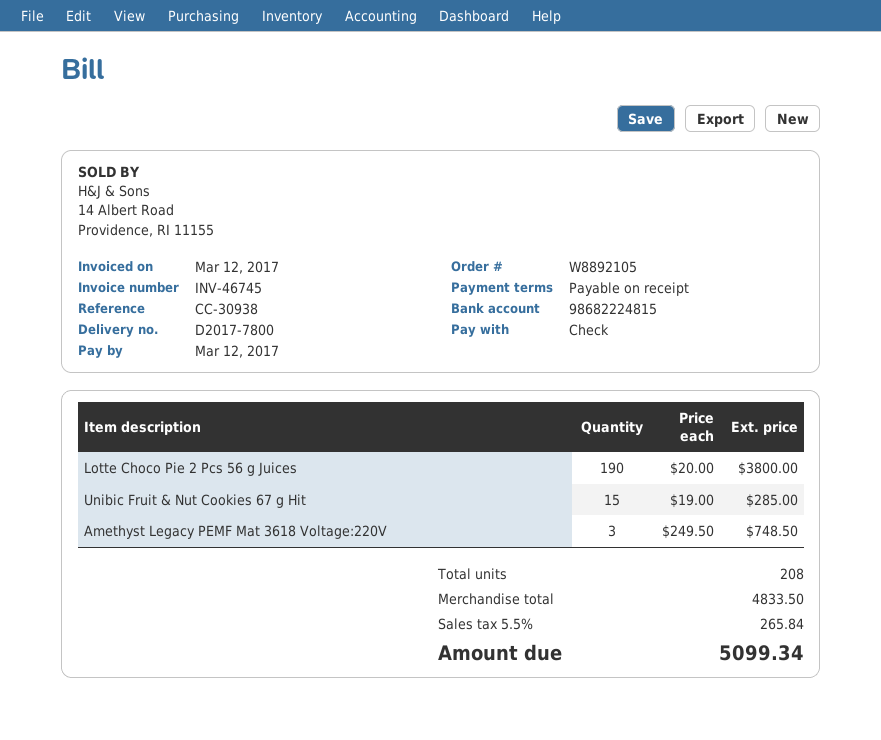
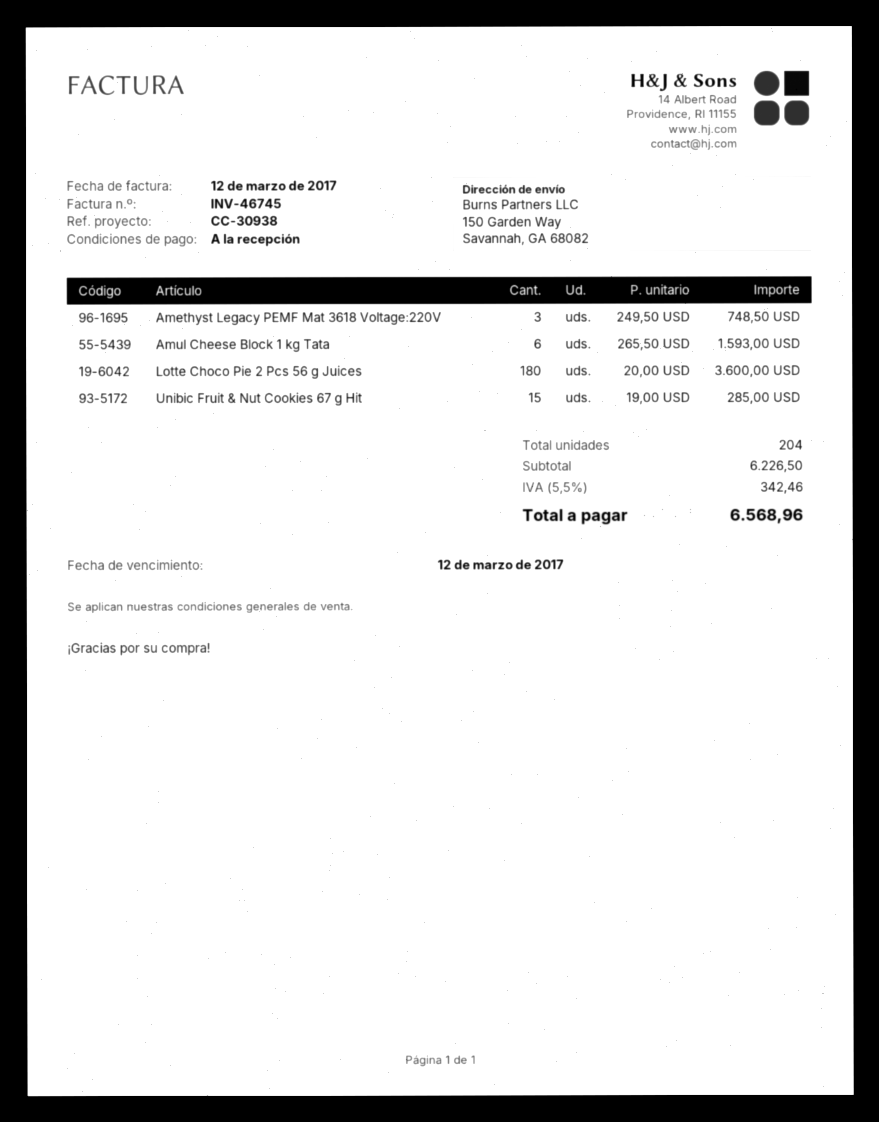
Lotte Choco Pie 2 Pcs 56 g Juices: 190 x 20.00 = 3800.00 -> 180 x 20.00 = 3600.00
Amul Cheese Block 1 kg Tata: none -> 6 x 265.50 = 1593.00
total quantity: 208 -> 204
subtotal: 4833.50 -> 6226.50
tax: 5.5% = 265.84 -> 5.5% = 342.46
total: 5099.34 -> 6568.96

